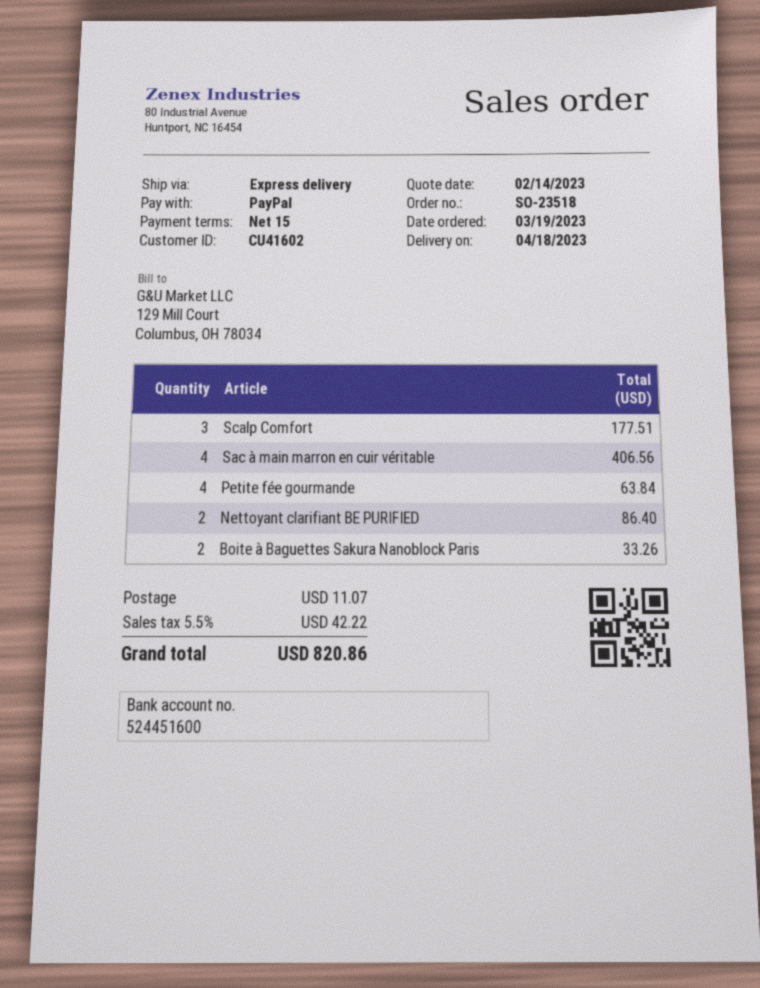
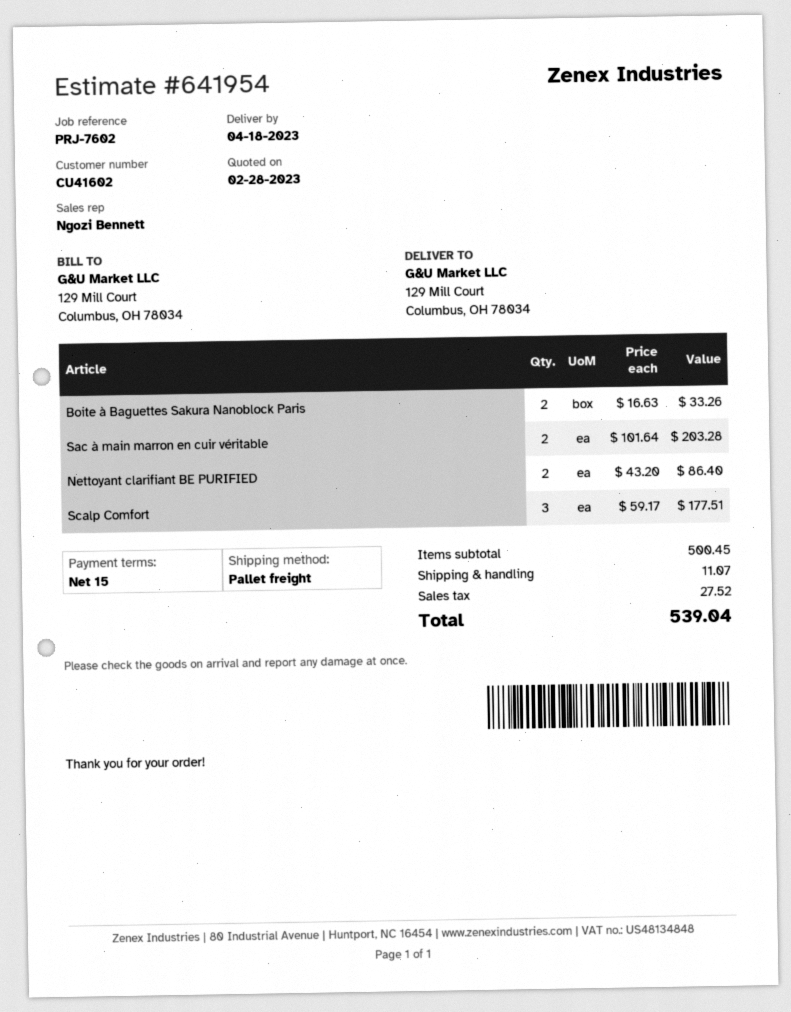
quote date: 2023-02-14 -> 2023-02-28
shipping method: express -> pallet freight
Sac à main marron en cuir véritable: 4 for 406.56 -> 2 for 203.28
Petite fée gourmande: 4 for 63.84 -> none
tax: 42.22 -> 27.52
total: 820.86 -> 539.04

